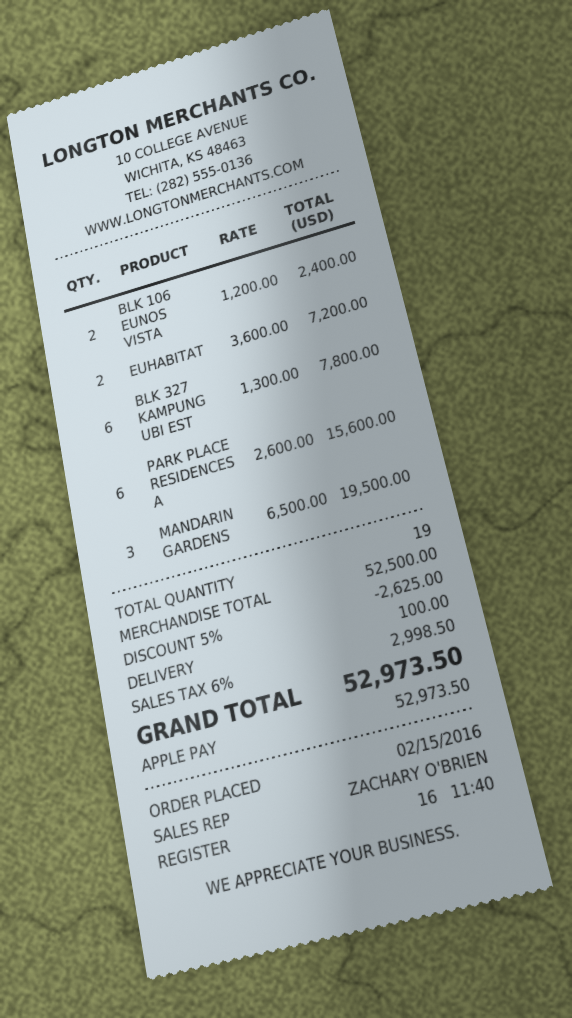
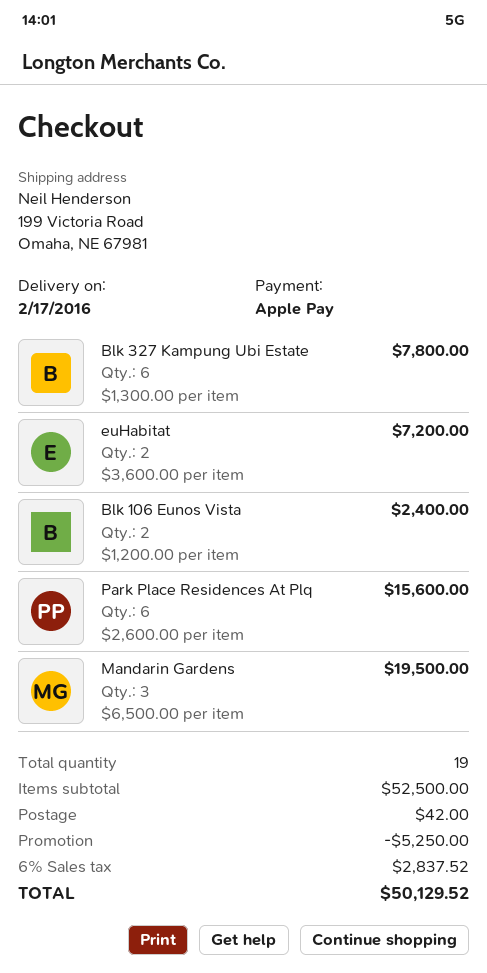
discount: 2625.00 -> 5250.00
shipping: 100.00 -> 42.00
tax: 6% = 2998.50 -> 6% = 2837.52
total: 52973.50 -> 50129.52

